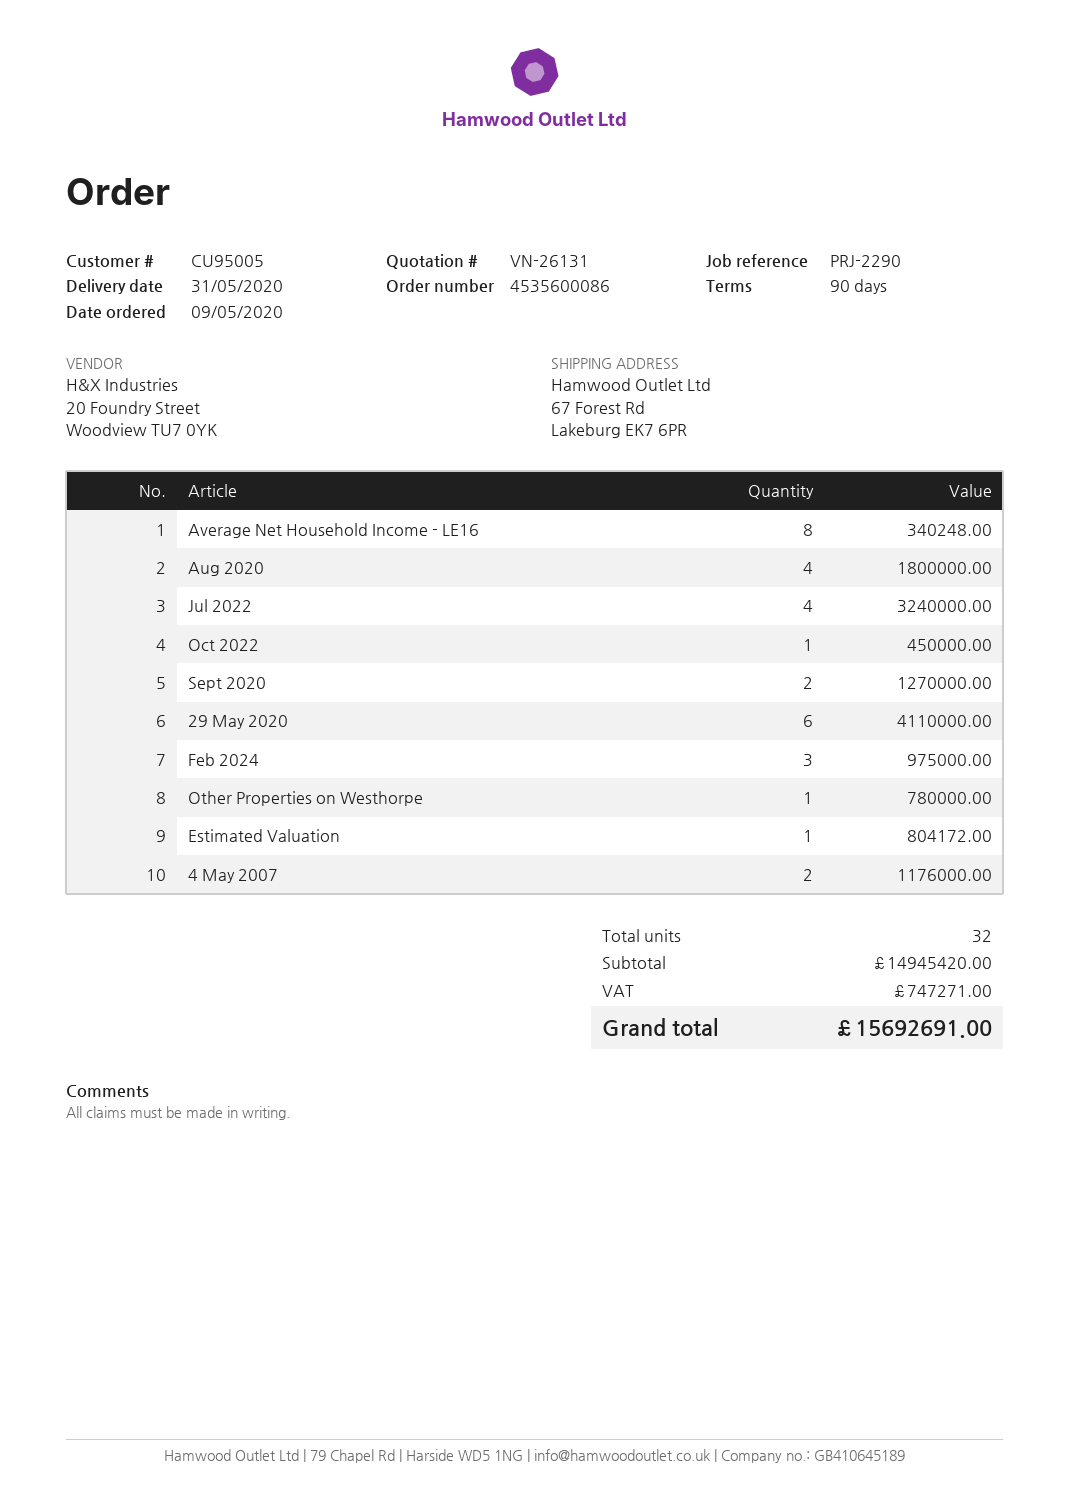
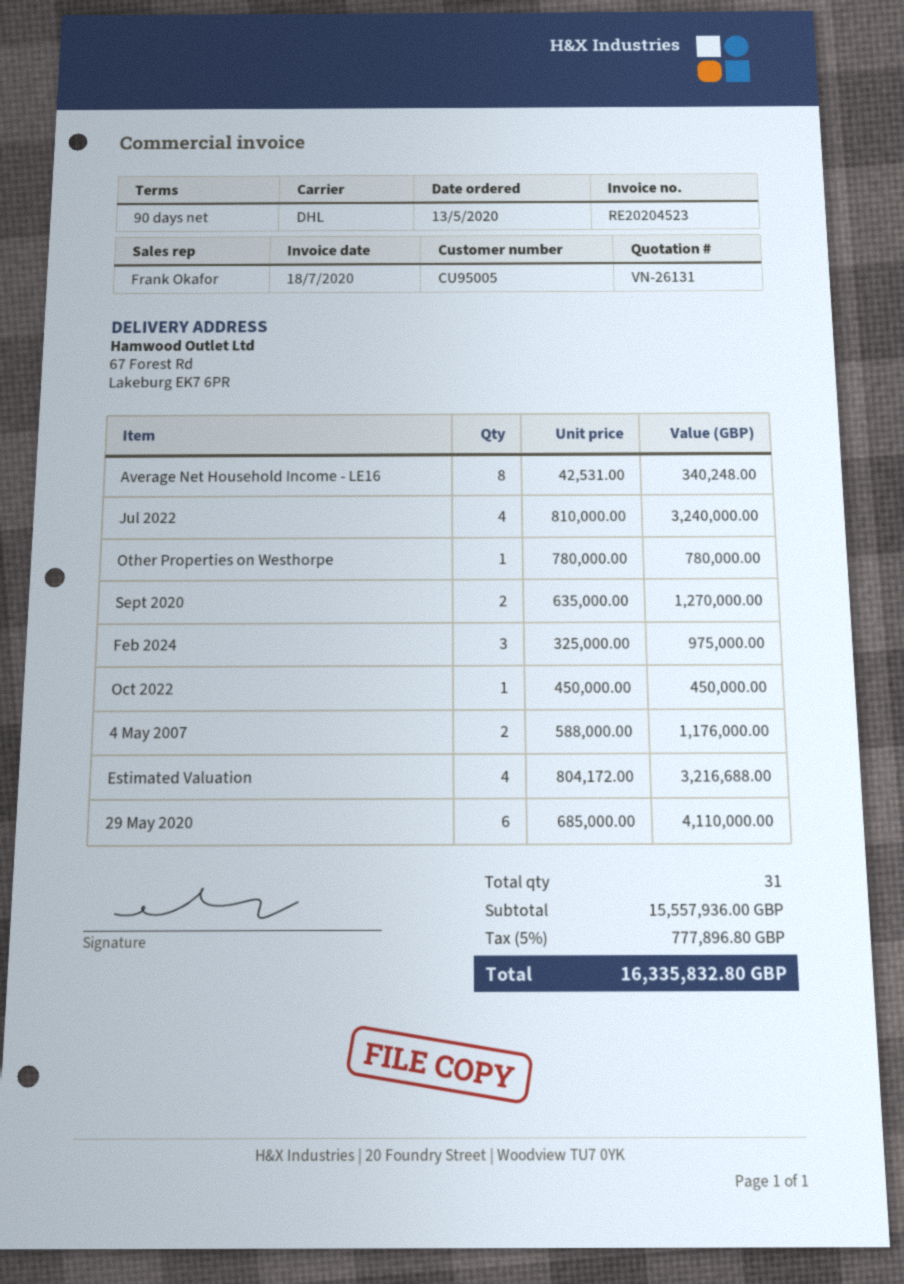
order date: 2020-05-09 -> 2020-05-13
Aug 2020: 4 for 1800000.00 -> none
Estimated Valuation: 1 for 804172.00 -> 4 for 3216688.00
total quantity: 32 -> 31
subtotal: 14945420.00 -> 15557936.00
tax: 747271.00 -> 777896.80
total: 15692691.00 -> 16335832.80

